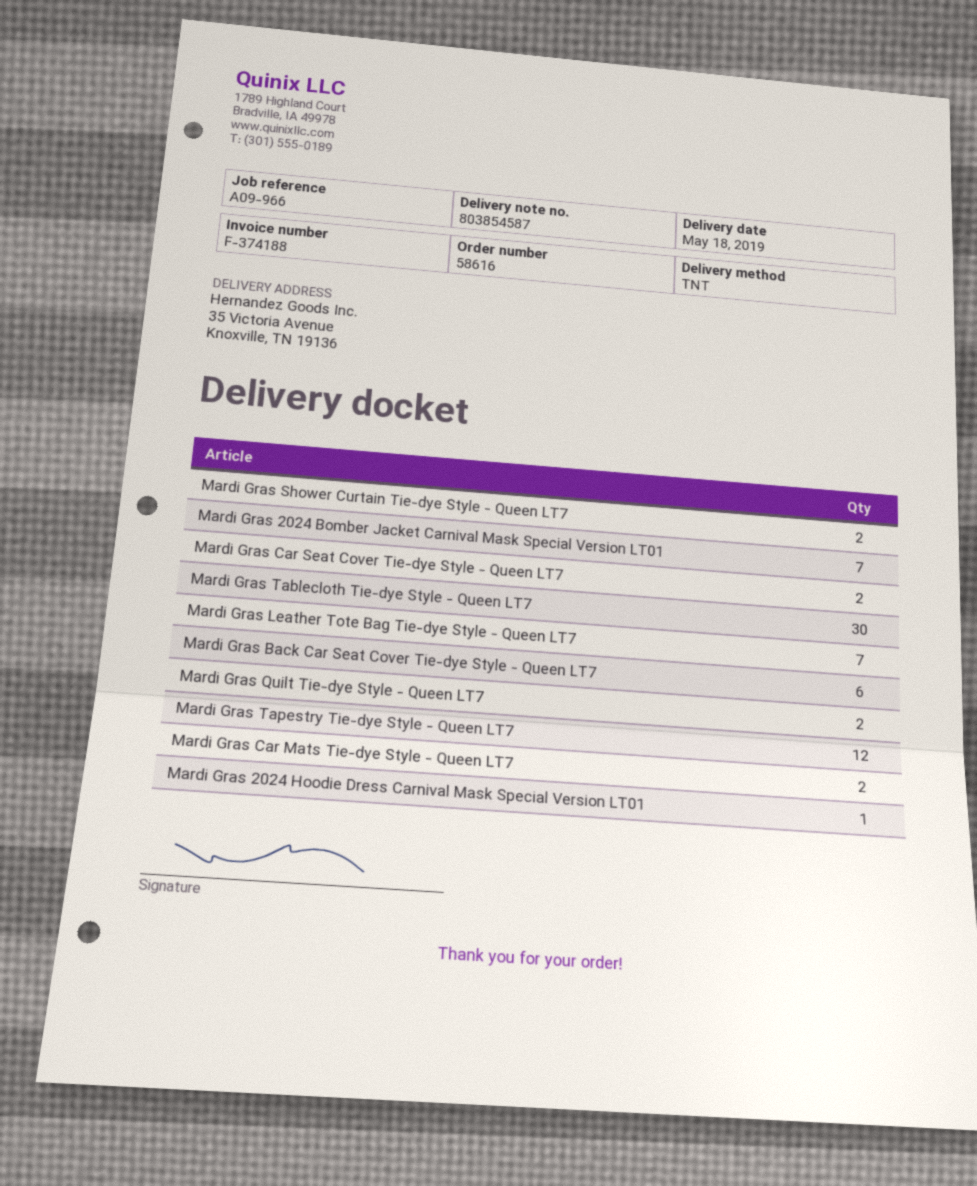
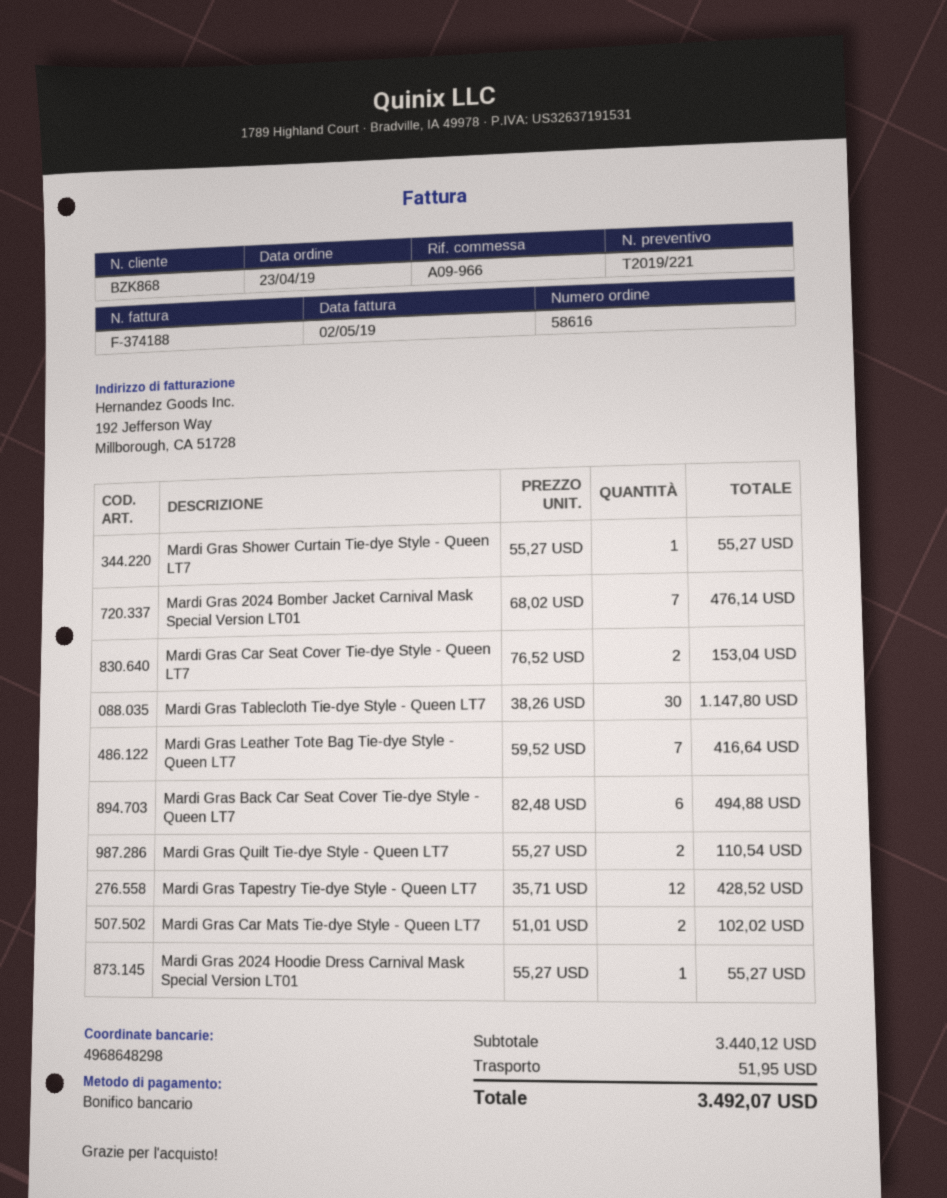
Mardi Gras Shower Curtain Tie-dye Style - Queen LT7: 2 -> 1

